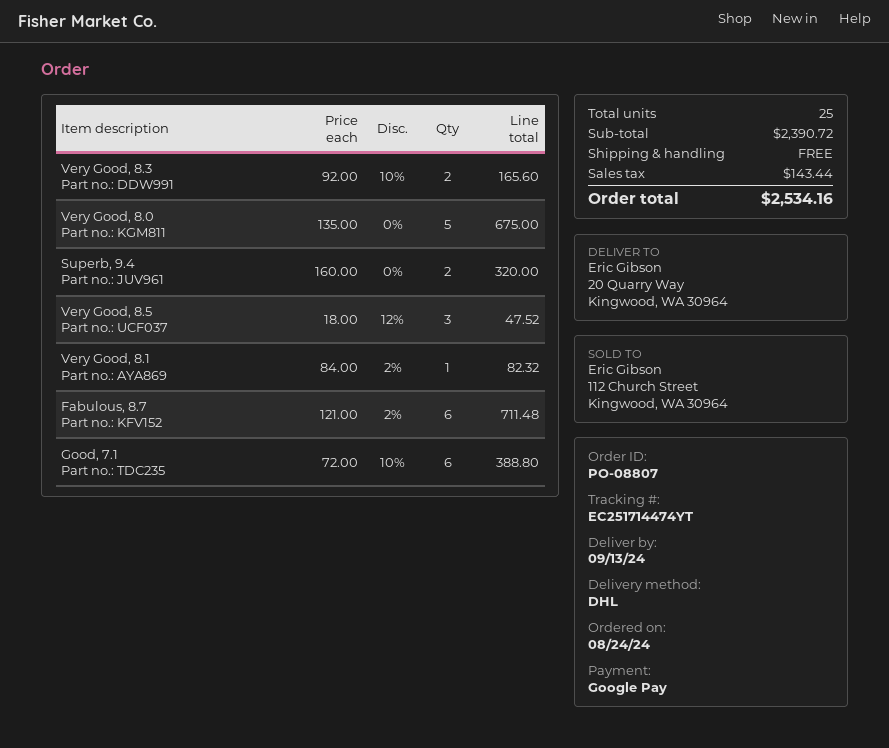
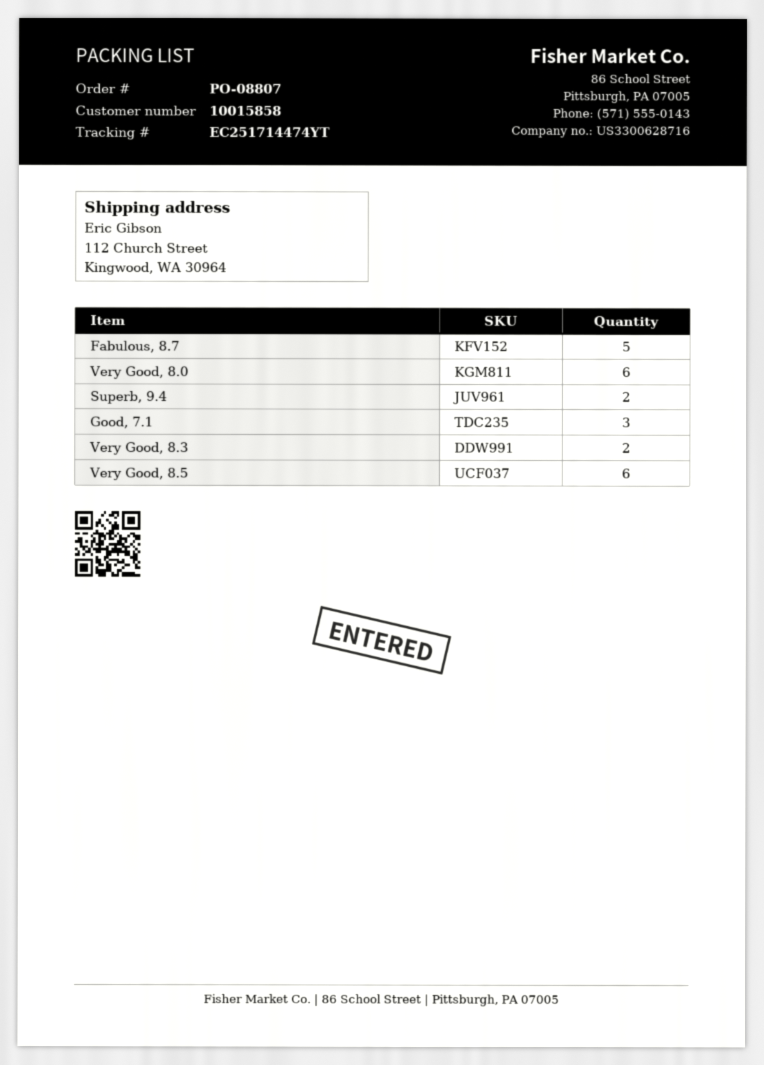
ship to: 20 Quarry Way, Kingwood, WA 30964 -> 112 Church Street, Kingwood, WA 30964
Very Good, 8.0: 5 -> 6
Very Good, 8.5: 3 -> 6
Very Good, 8.1: 1 -> none
Fabulous, 8.7: 6 -> 5
Good, 7.1: 6 -> 3

